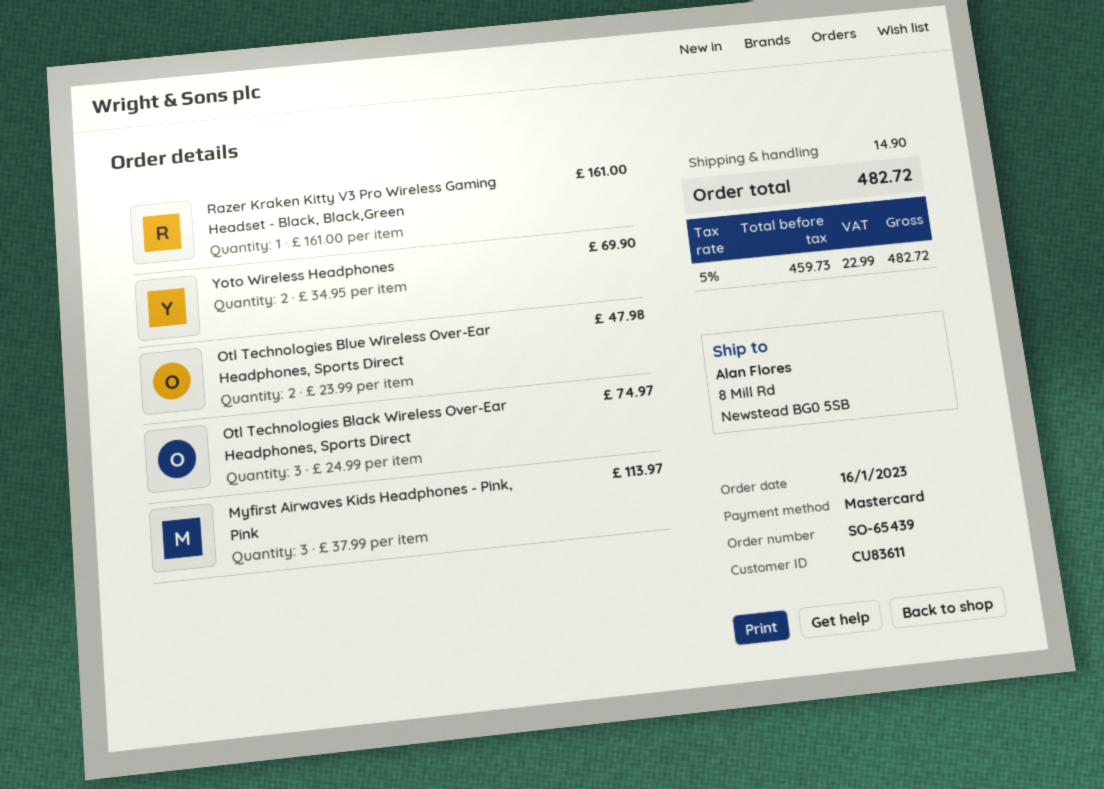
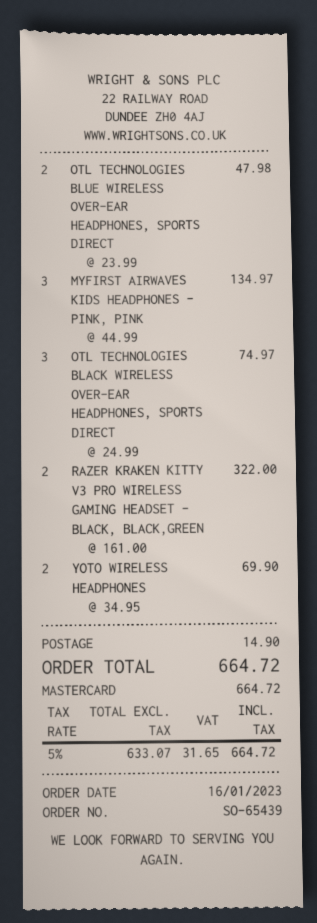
Razer Kraken Kitty V3 Pro Wireless Gaming Headset - Black, Black,Green: 1 x 161.00 = 161.00 -> 2 x 161.00 = 322.00
Myfirst Airwaves Kids Headphones - Pink, Pink: 3 x 37.99 = 113.97 -> 3 x 44.99 = 134.97
net: 459.73 -> 633.07
tax: 5% = 22.99 -> 5% = 31.65
total: 482.72 -> 664.72

